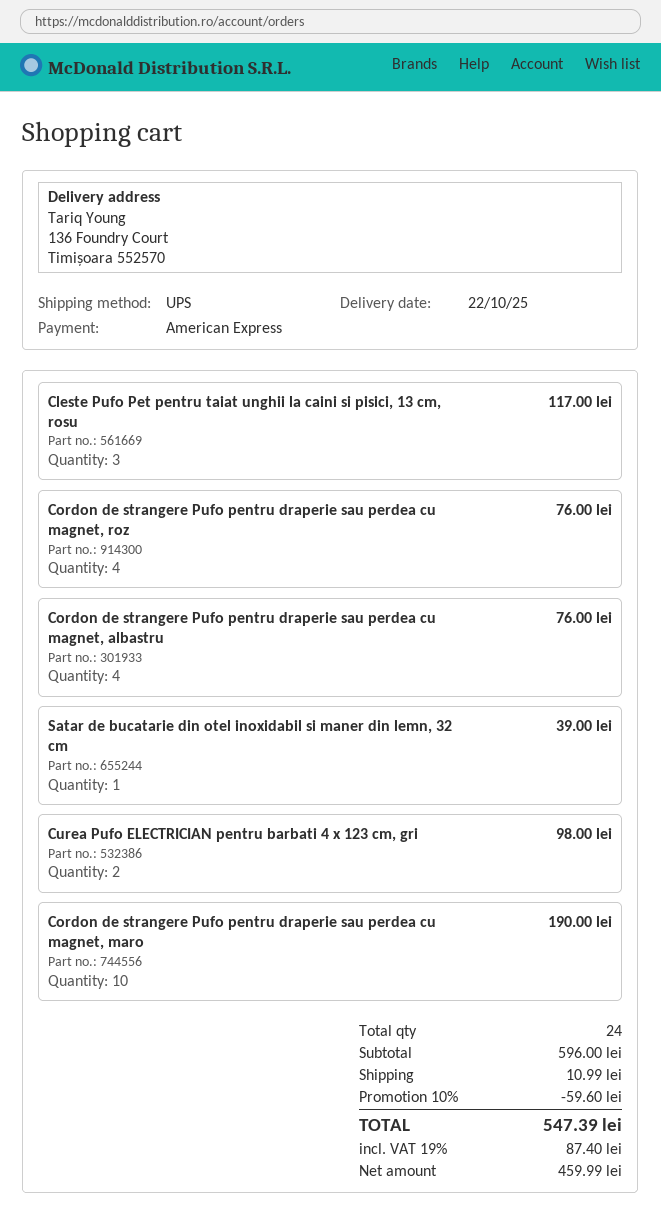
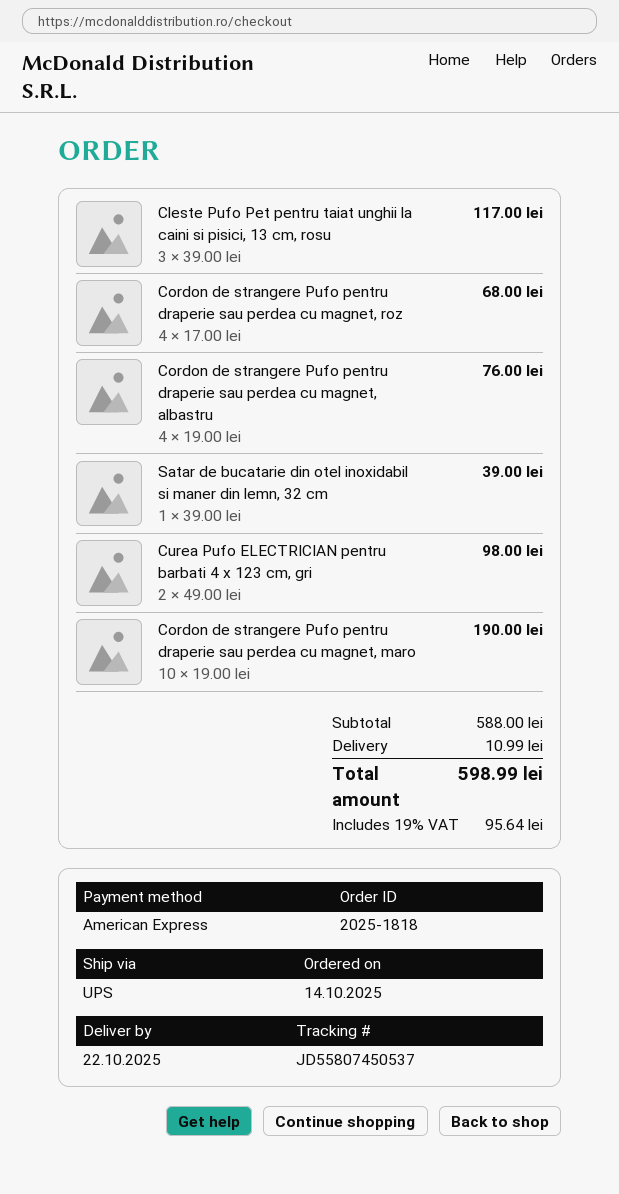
Cordon de strangere Pufo pentru draperie sau perdea cu magnet, roz: 4 for 76.00 -> 4 for 68.00
subtotal: 596.00 -> 588.00
discount: 10% = 59.60 -> none
tax: 19% = 87.40 -> 19% = 95.64
total: 547.39 -> 598.99

